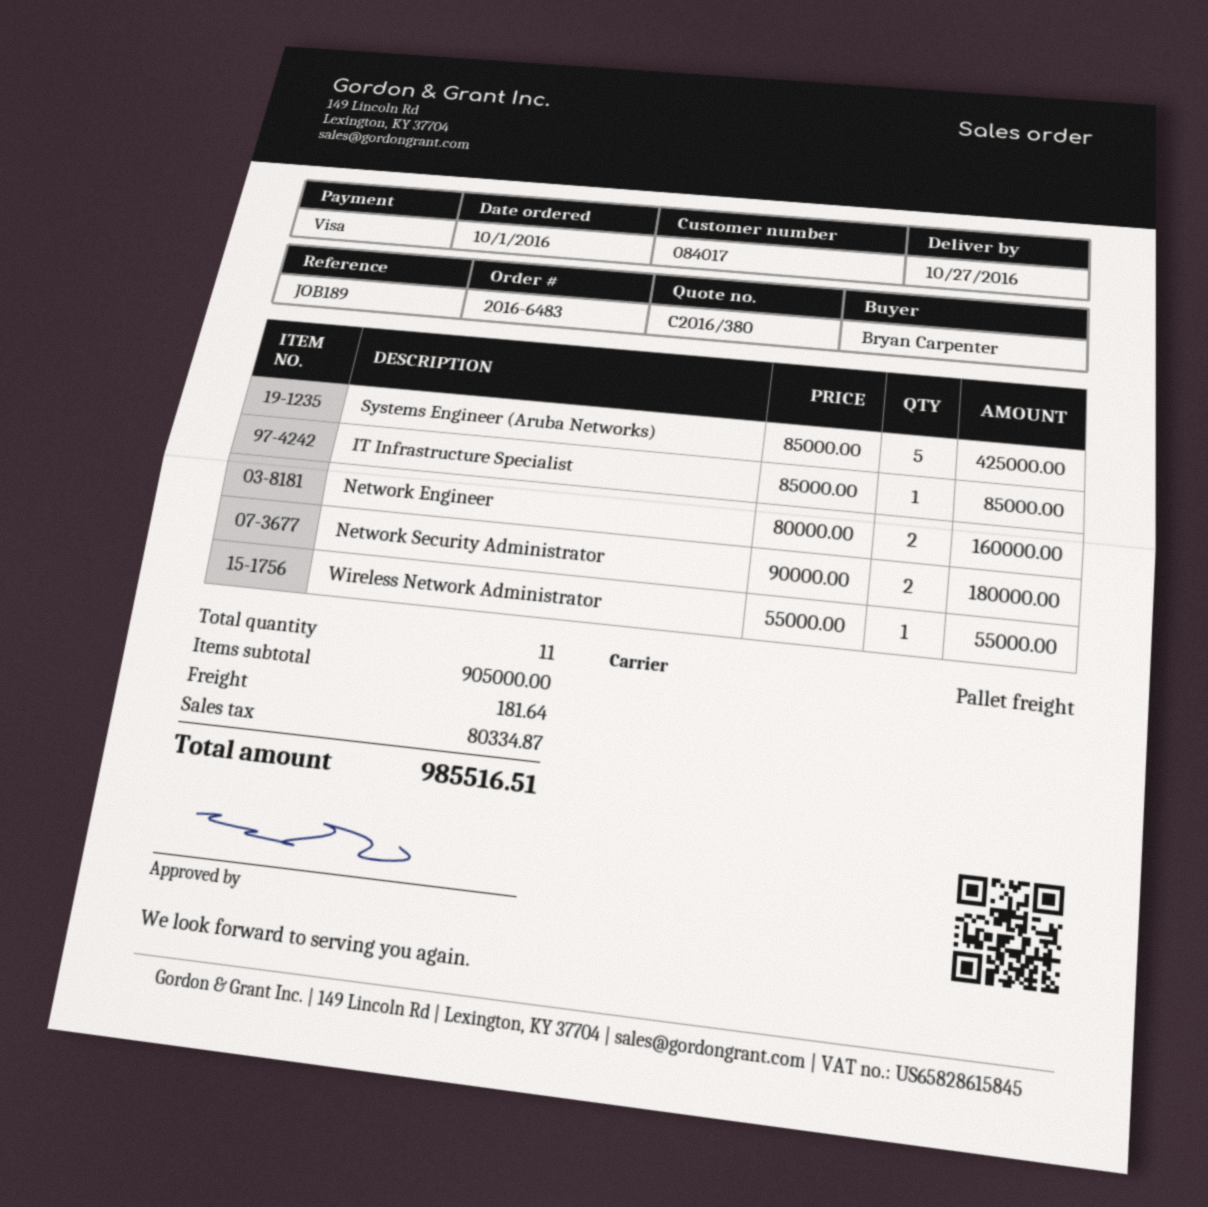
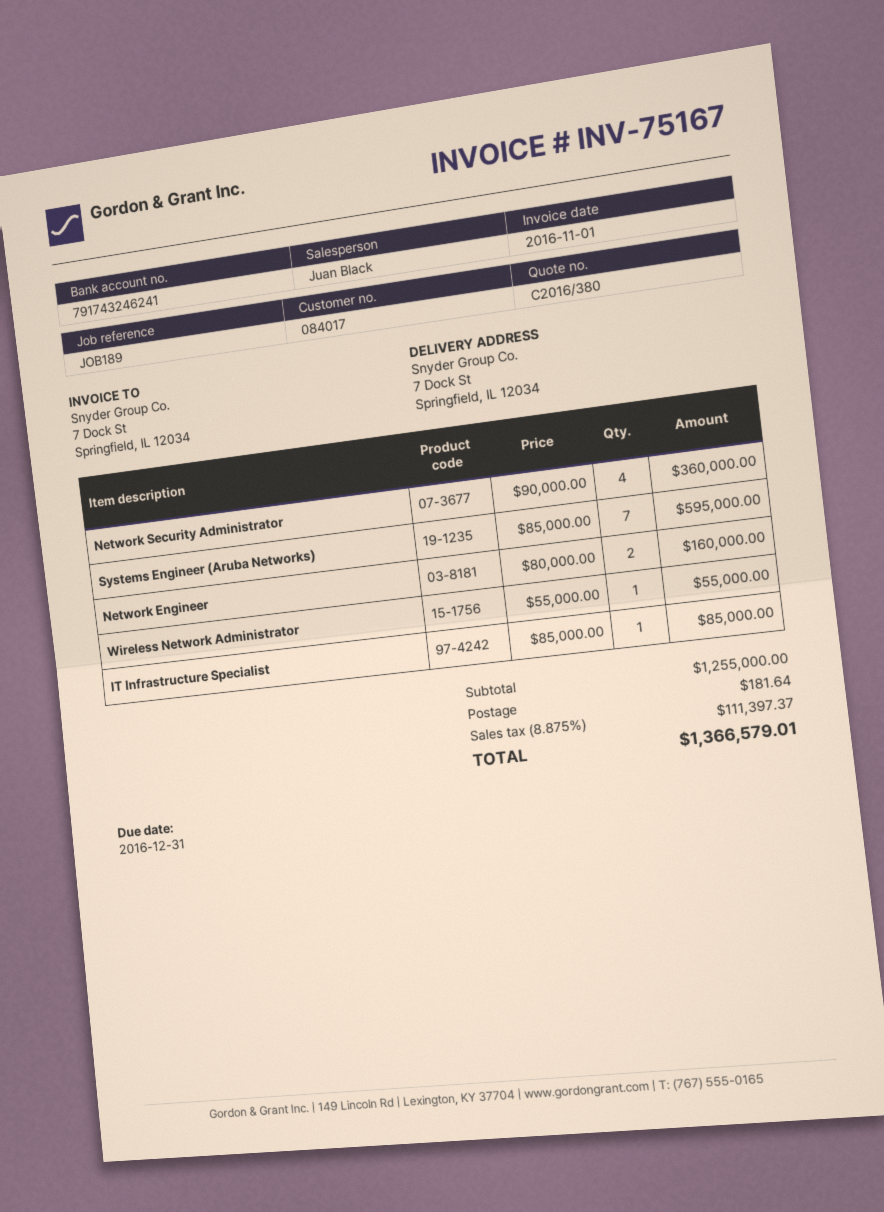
Systems Engineer (Aruba Networks): 5 x 85000.00 = 425000.00 -> 7 x 85000.00 = 595000.00
Network Security Administrator: 2 x 90000.00 = 180000.00 -> 4 x 90000.00 = 360000.00
subtotal: 905000.00 -> 1255000.00
tax: 80334.87 -> 111397.37
total: 985516.51 -> 1366579.01

